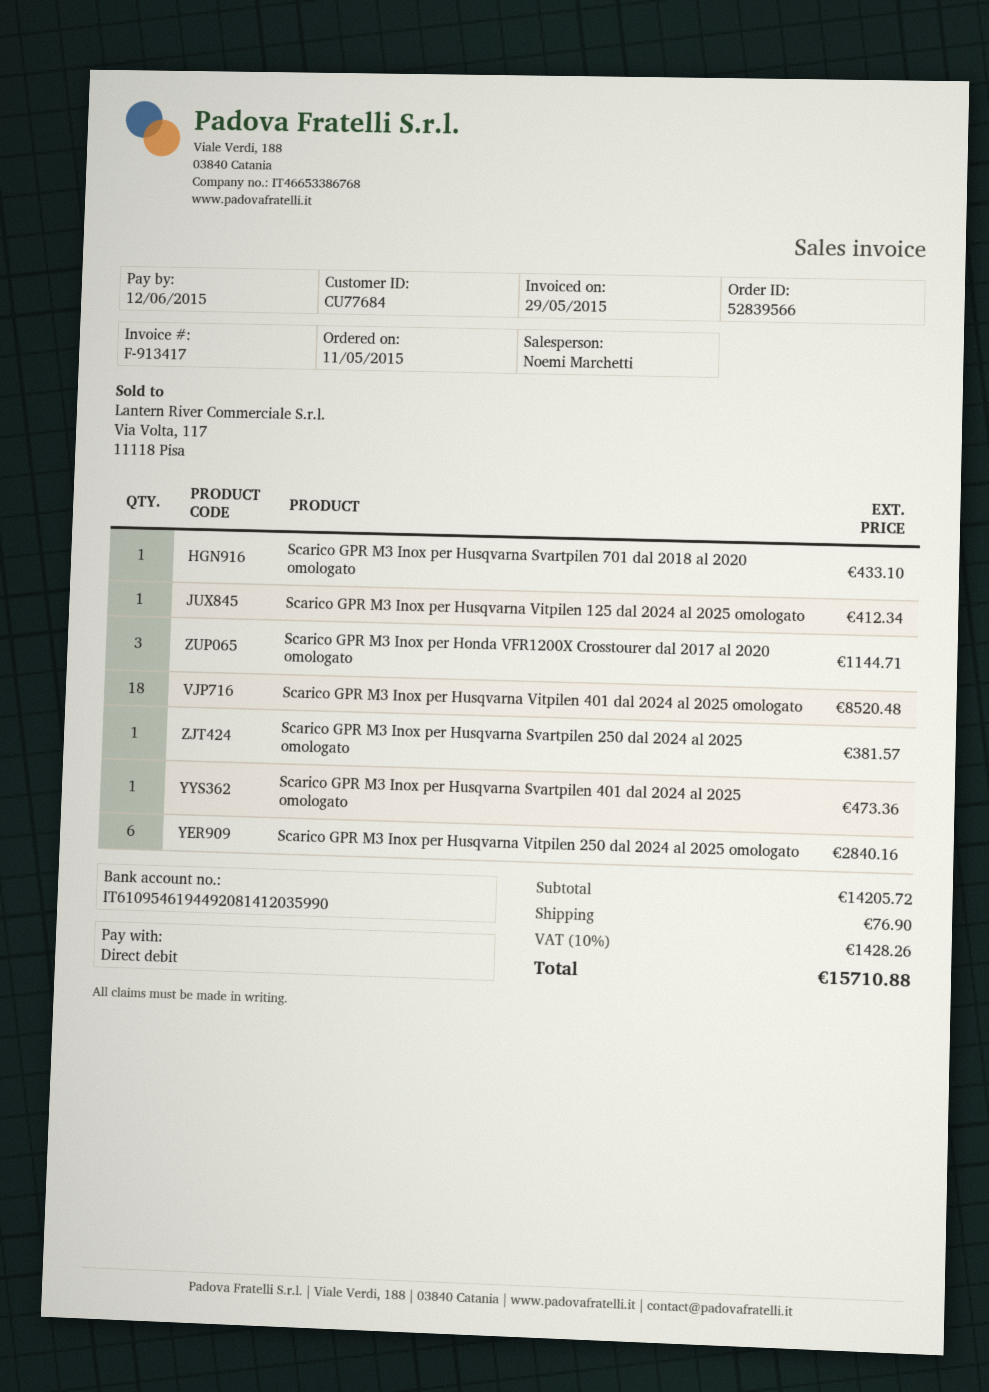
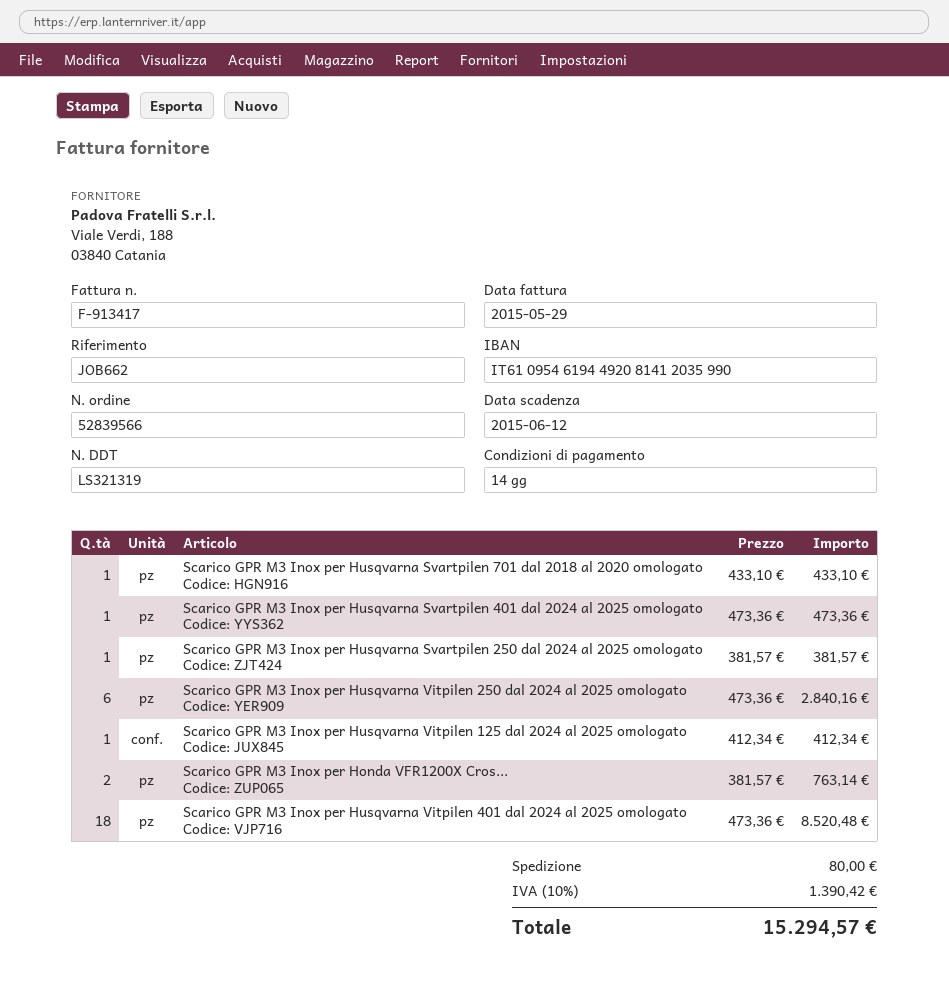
Scarico GPR M3 Inox per Honda VFR1200X Crosstourer dal 2017 al 2020 omologato: 3 for 1144.71 -> 2 for 763.14
shipping: 76.90 -> 80.00
tax: 10% = 1428.26 -> 10% = 1390.42
total: 15710.88 -> 15294.57

